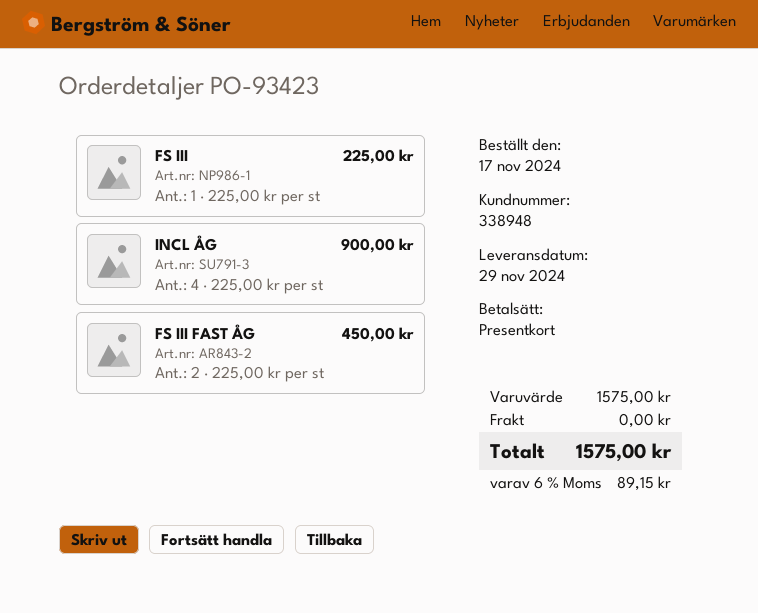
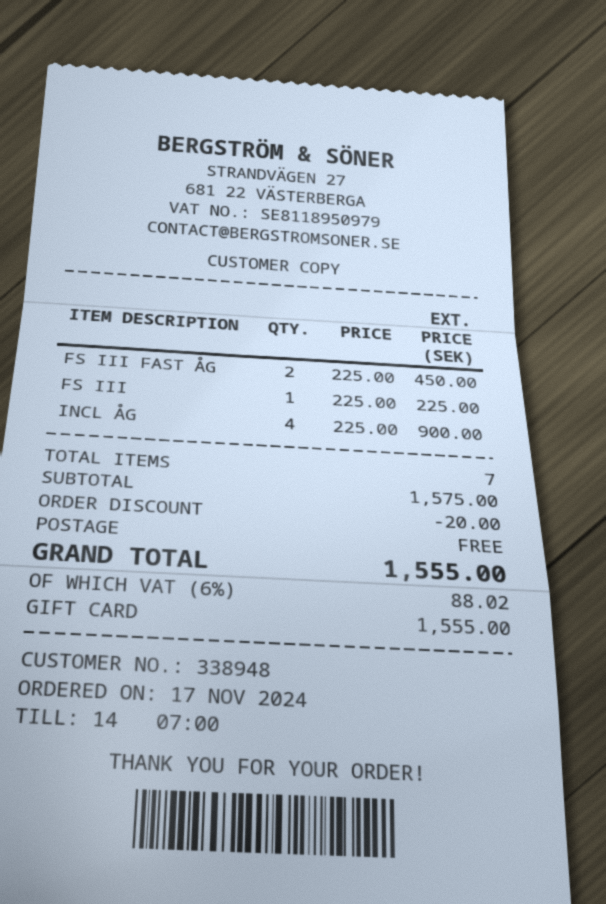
discount: none -> 20.00
tax: 6% = 89.15 -> 6% = 88.02
total: 1575.00 -> 1555.00

